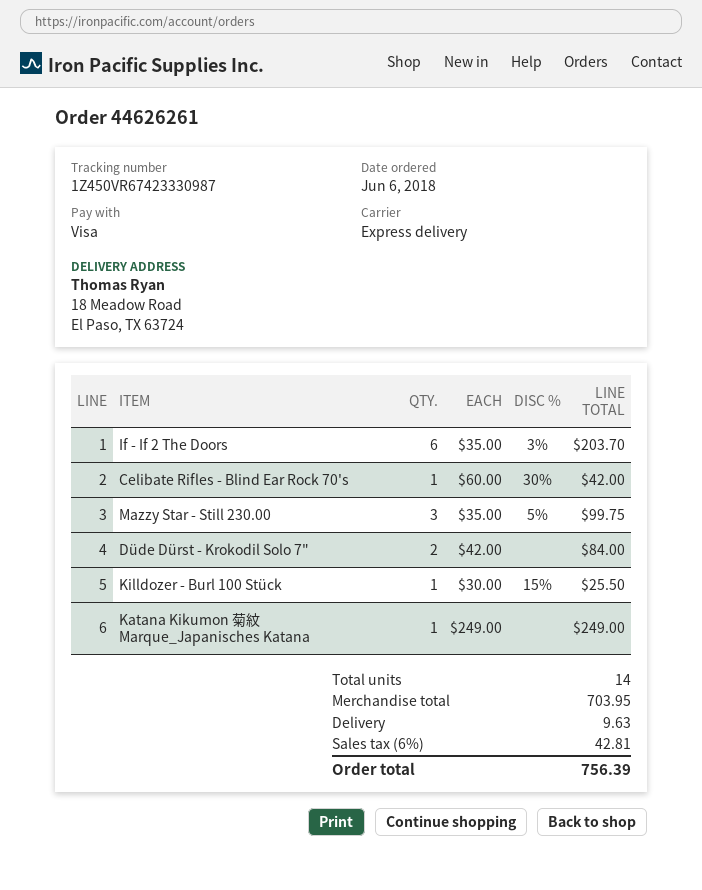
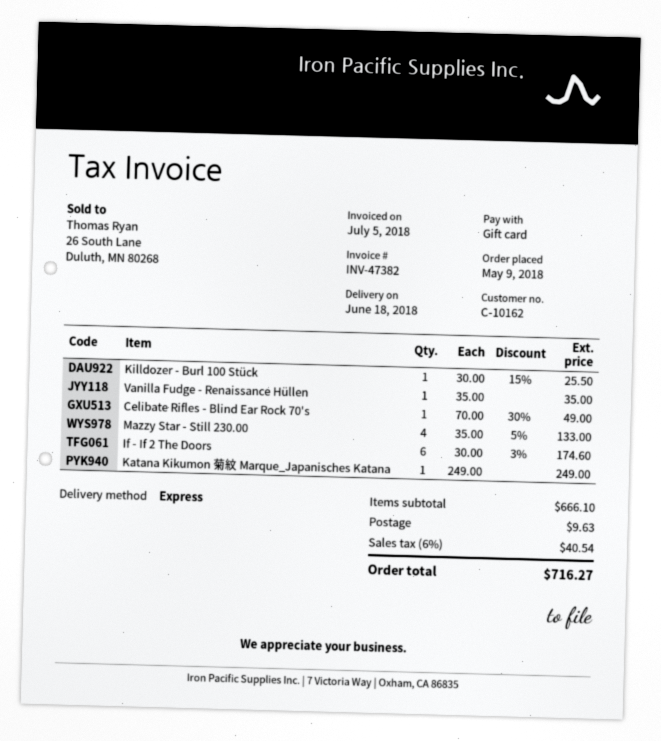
order date: 2018-06-06 -> 2018-05-09
payment method: Visa -> gift card
If - If 2 The Doors: 6 x 35.00 - 3% = 203.70 -> 6 x 30.00 - 3% = 174.60
Celibate Rifles - Blind Ear Rock 70's: 1 x 60.00 - 30% = 42.00 -> 1 x 70.00 - 30% = 49.00
Mazzy Star - Still 230.00: 3 x 35.00 - 5% = 99.75 -> 4 x 35.00 - 5% = 133.00
Düde Dürst - Krokodil Solo 7": 2 x 42.00 = 84.00 -> none
Vanilla Fudge - Renaissance Hüllen: none -> 1 x 35.00 = 35.00
subtotal: 703.95 -> 666.10
tax: 6% = 42.81 -> 6% = 40.54
total: 756.39 -> 716.27

